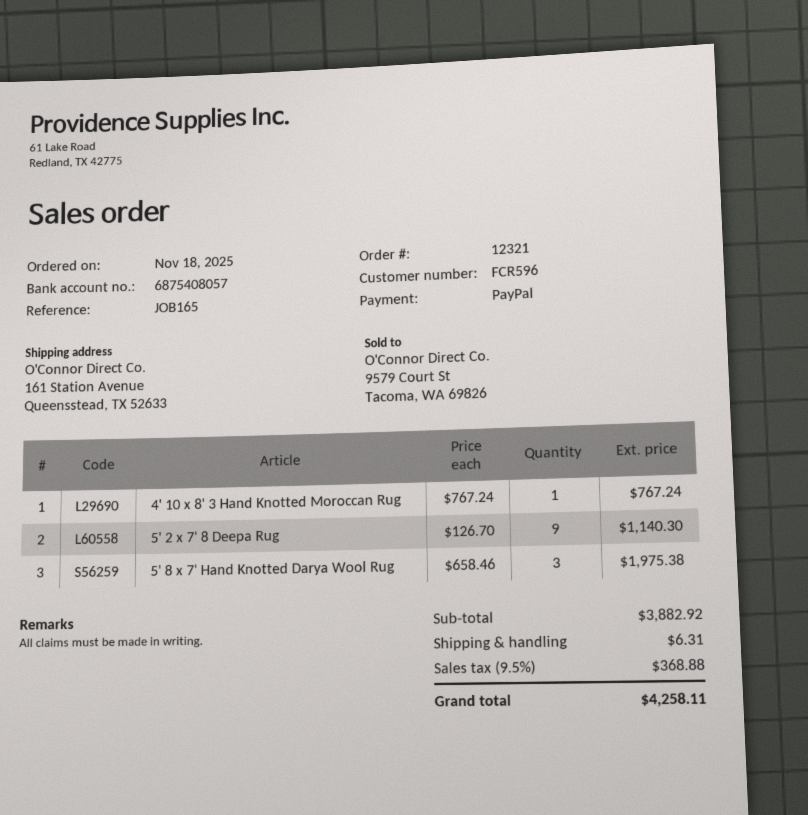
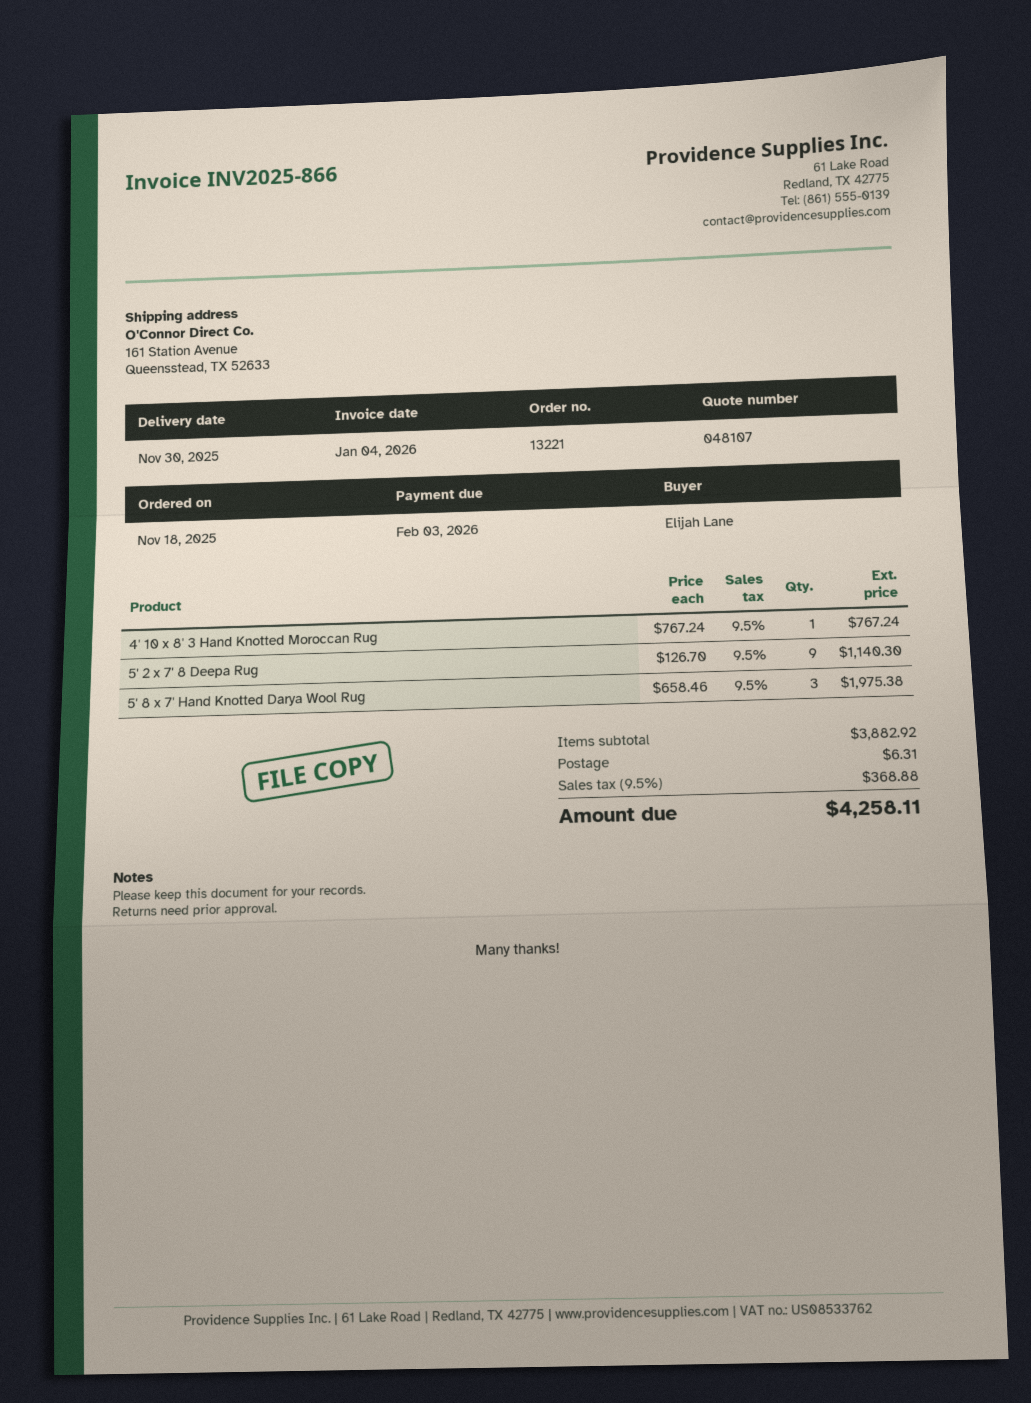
order number: 12321 -> 13221

